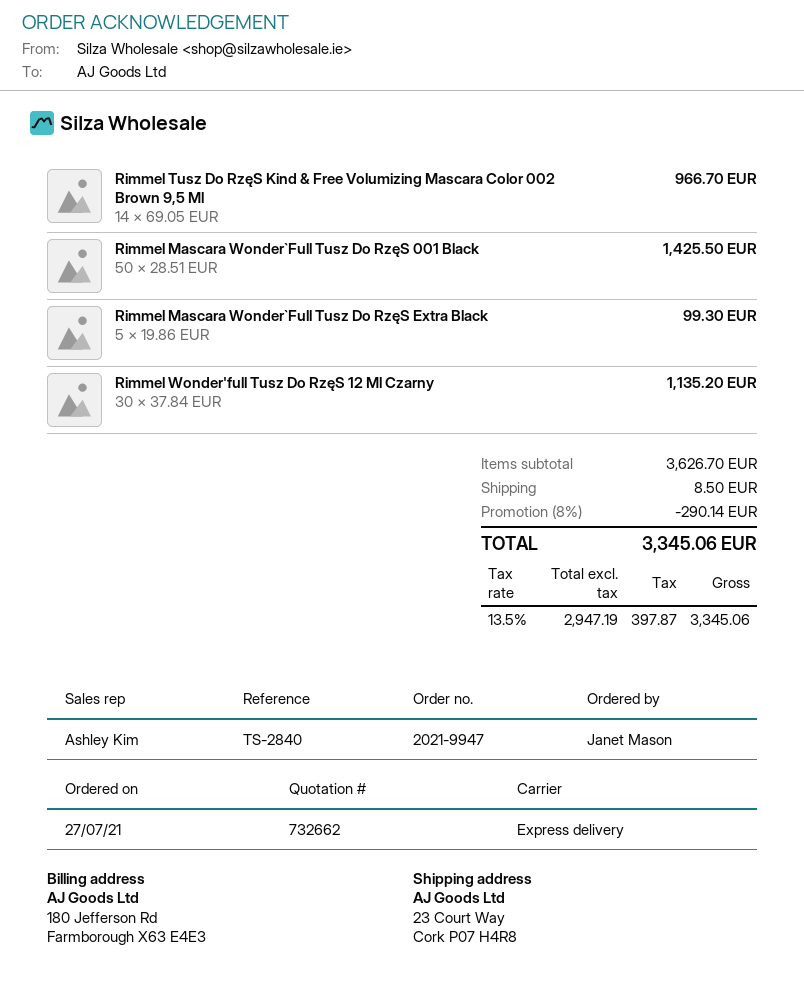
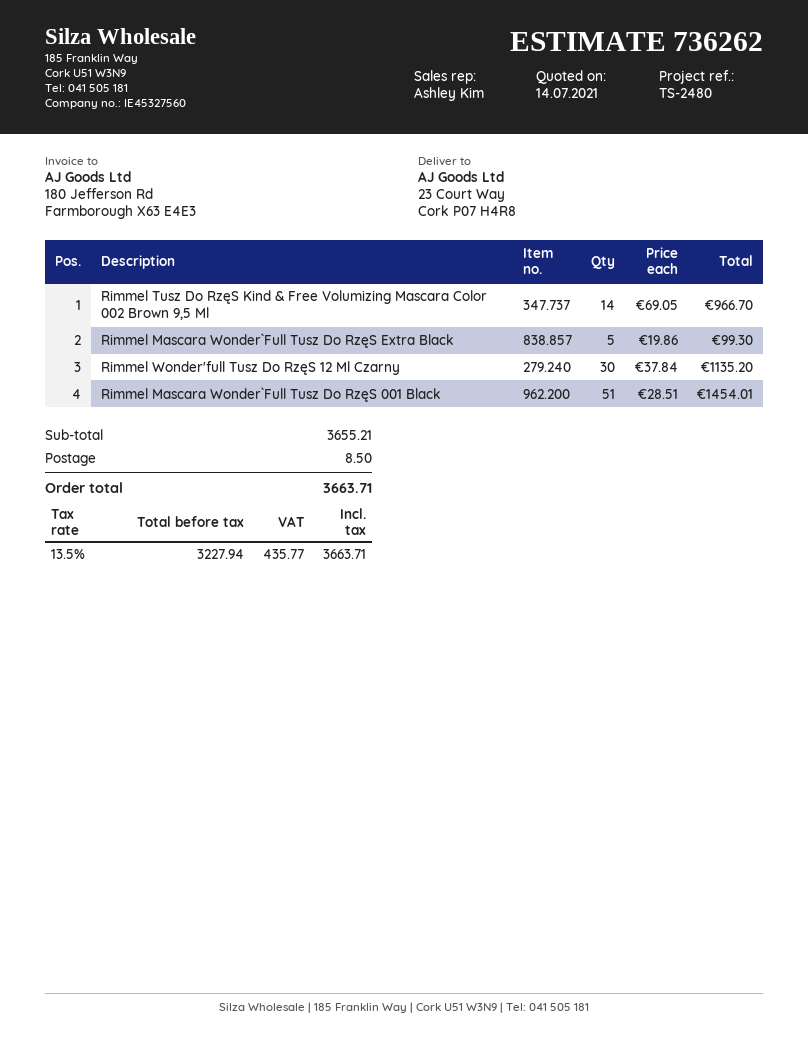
quote number: 732662 -> 736262
reference: TS-2840 -> TS-2480
Rimmel Mascara Wonder`Full Tusz Do RzęS 001 Black: 50 x 28.51 = 1425.50 -> 51 x 28.51 = 1454.01
subtotal: 3626.70 -> 3655.21
discount: 8% = 290.14 -> none
net: 2947.19 -> 3227.94
tax: 13.5% = 397.87 -> 13.5% = 435.77
total: 3345.06 -> 3663.71

